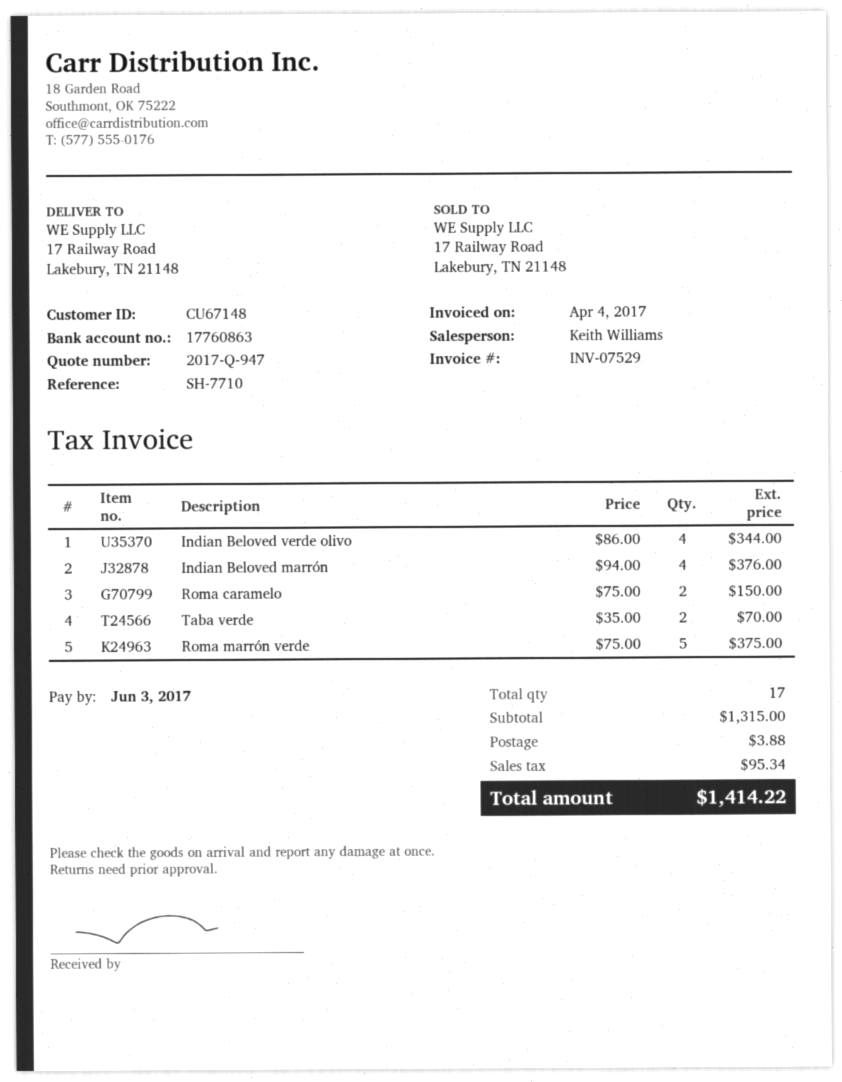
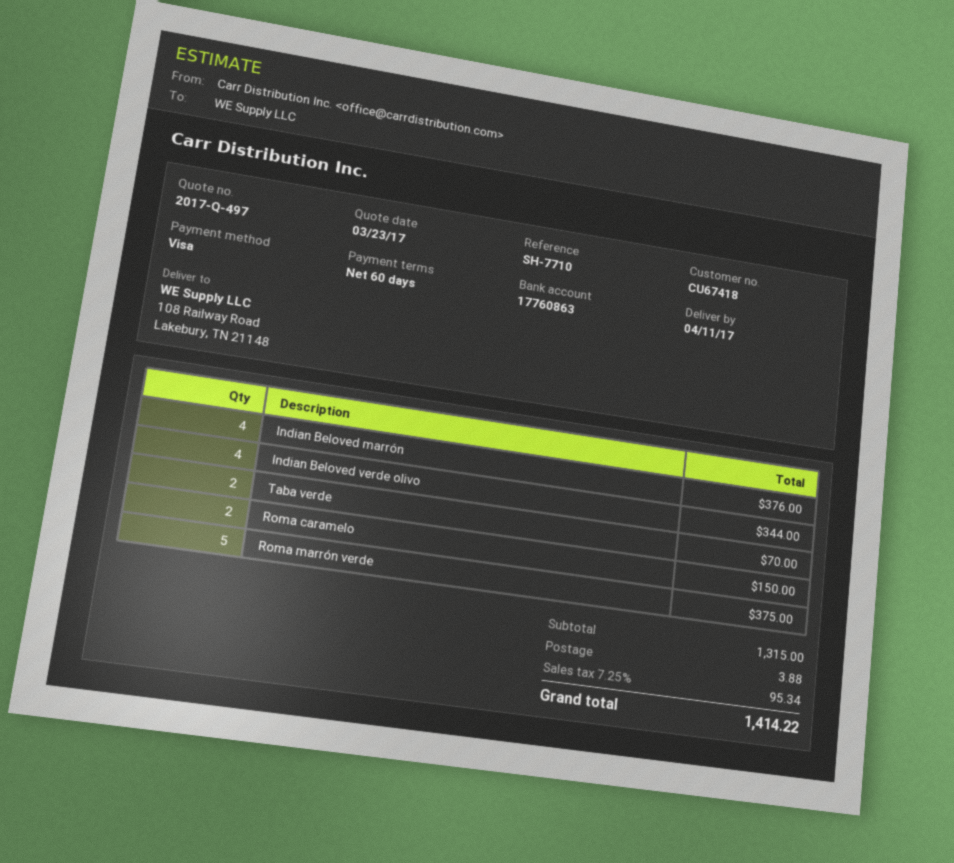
quote number: 2017-Q-947 -> 2017-Q-497
customer number: CU67148 -> CU67418
ship to: 17 Railway Road, Lakebury, TN 21148 -> 108 Railway Road, Lakebury, TN 21148

